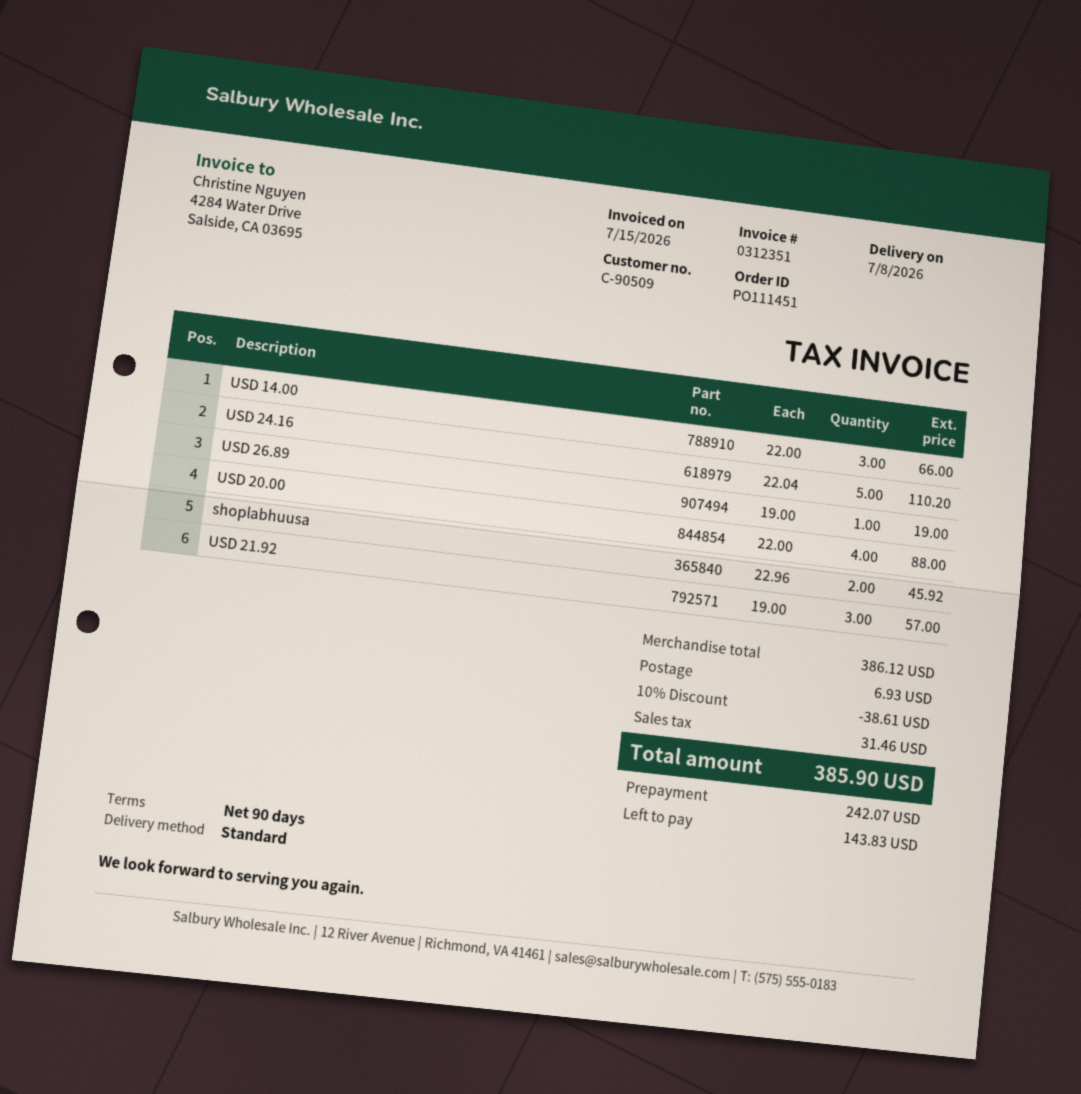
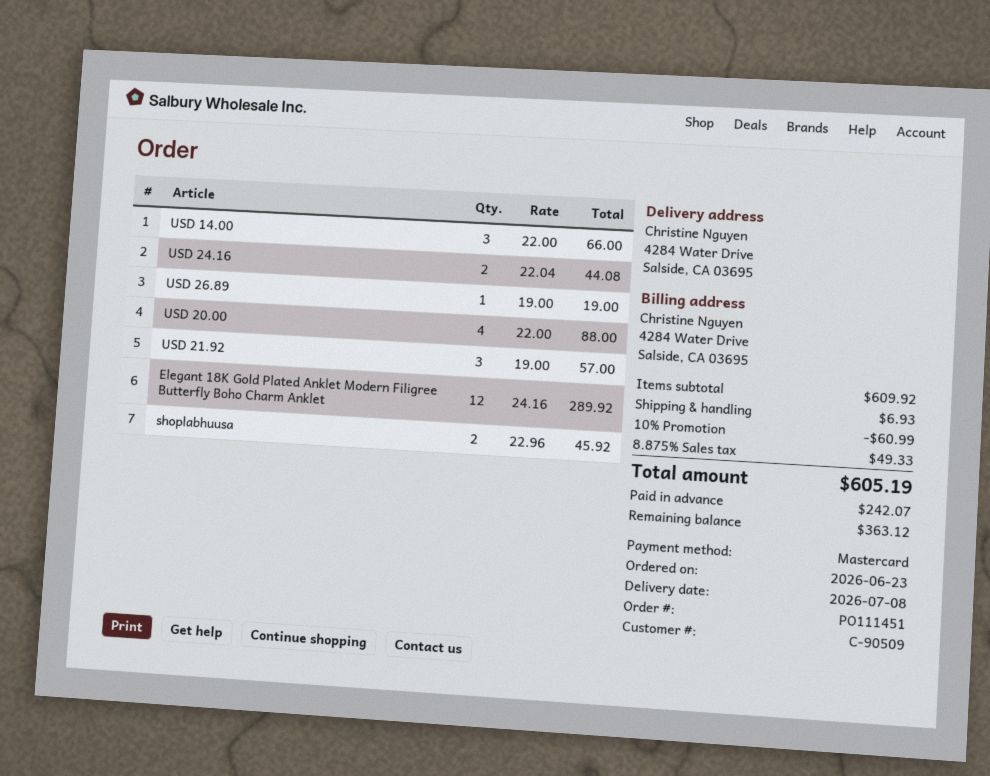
USD 24.16: 5 x 22.04 = 110.20 -> 2 x 22.04 = 44.08
Elegant 18K Gold Plated Anklet Modern Filigree Butterfly Boho Charm Anklet: none -> 12 x 24.16 = 289.92
subtotal: 386.12 -> 609.92
discount: 10% = 38.61 -> 10% = 60.99
tax: 31.46 -> 49.33
total: 385.90 -> 605.19
balance: 143.83 -> 363.12

